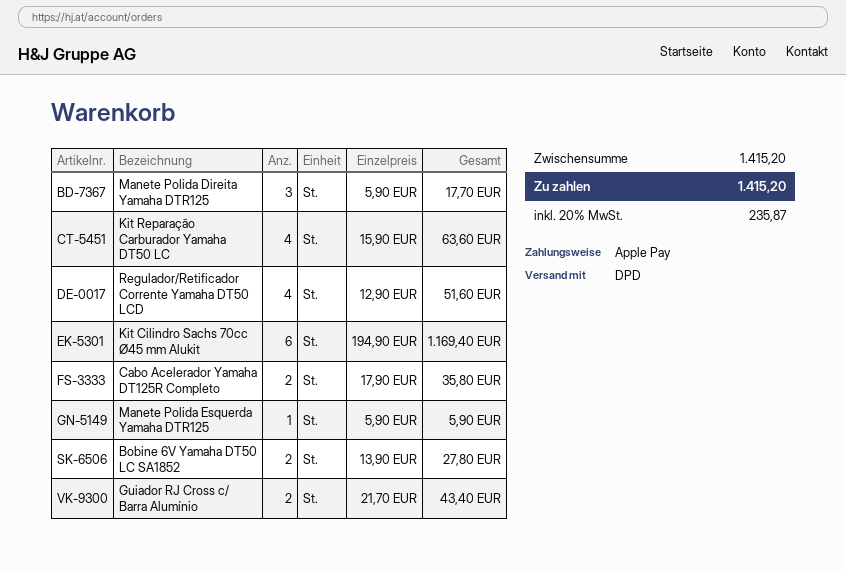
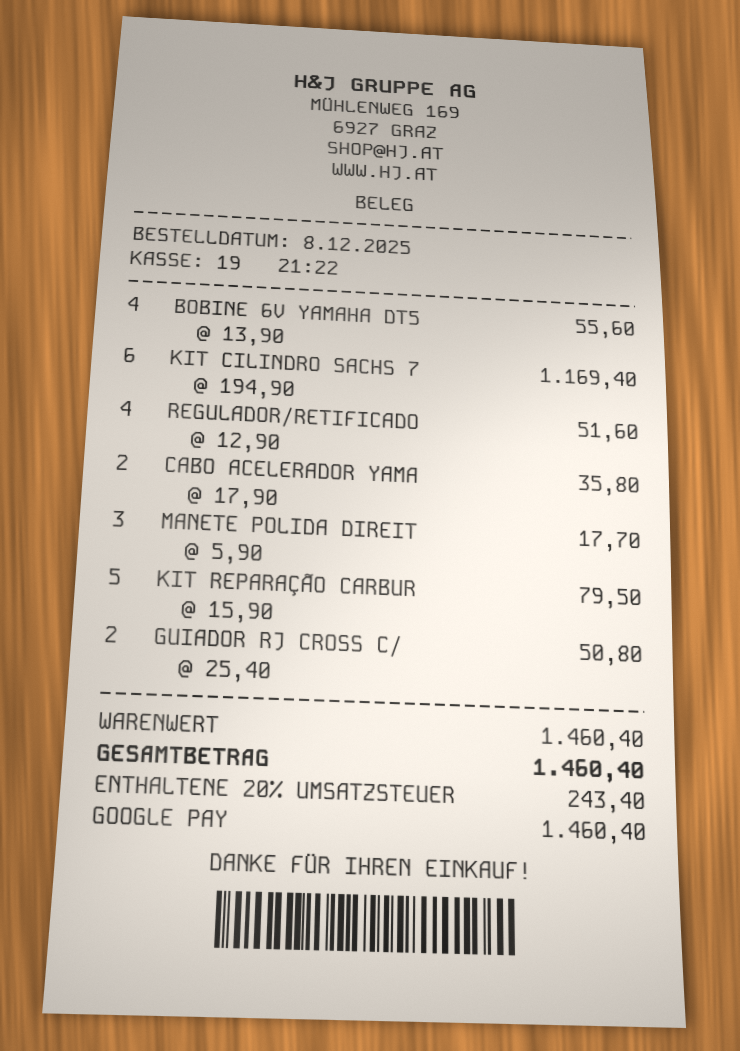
payment method: Apple Pay -> Google Pay
Kit Reparação Carburador Yamaha DT50 LC: 4 x 15.90 = 63.60 -> 5 x 15.90 = 79.50
Manete Polida Esquerda Yamaha DTR125: 1 x 5.90 = 5.90 -> none
Bobine 6V Yamaha DT50 LC SA1852: 2 x 13.90 = 27.80 -> 4 x 13.90 = 55.60
Guiador RJ Cross c/ Barra Alumínio: 2 x 21.70 = 43.40 -> 2 x 25.40 = 50.80
subtotal: 1415.20 -> 1460.40
tax: 20% = 235.87 -> 20% = 243.40
total: 1415.20 -> 1460.40

